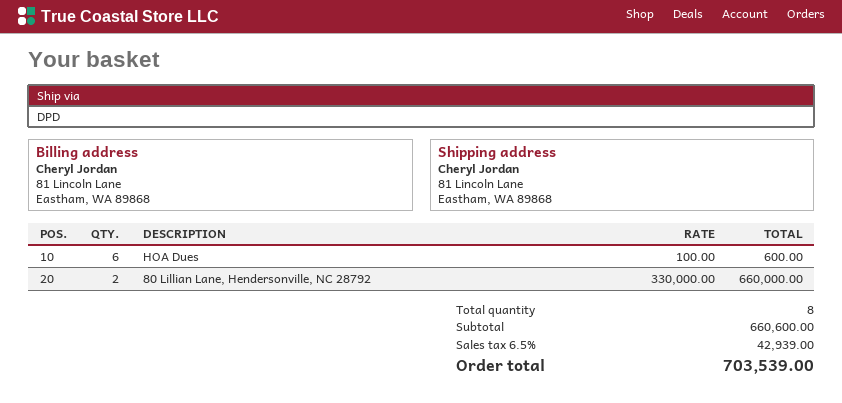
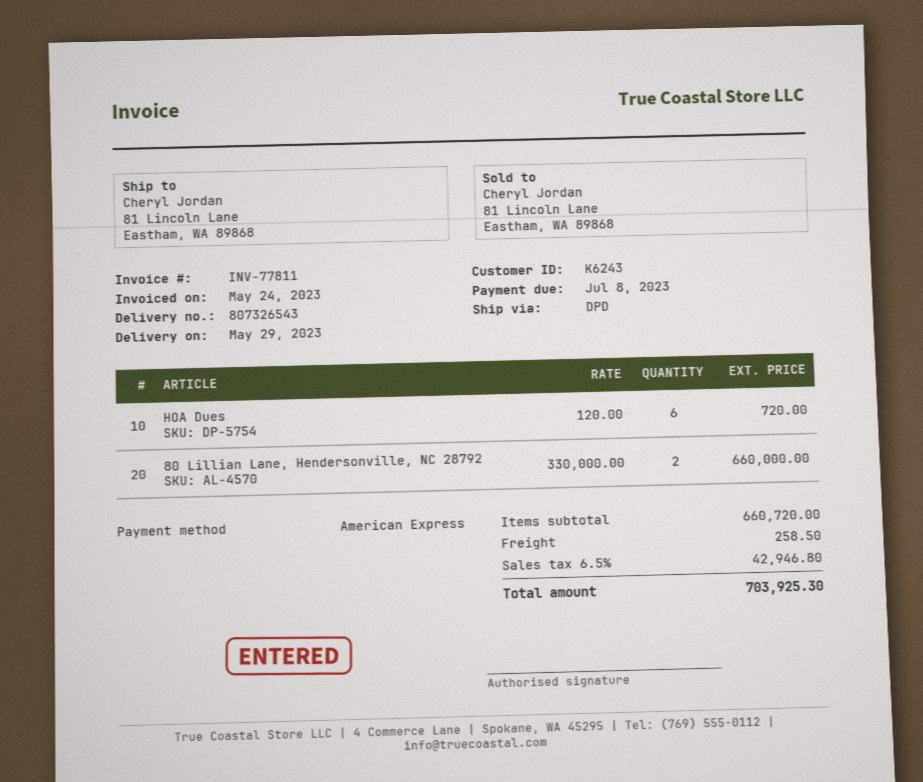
HOA Dues: 6 x 100.00 = 600.00 -> 6 x 120.00 = 720.00
subtotal: 660600.00 -> 660720.00
shipping: none -> 258.50
tax: 6.5% = 42939.00 -> 6.5% = 42946.80
total: 703539.00 -> 703925.30

